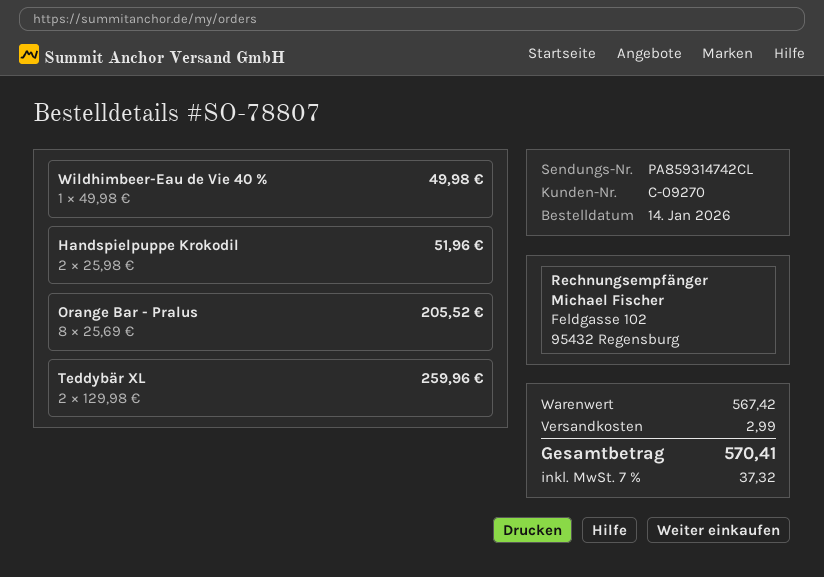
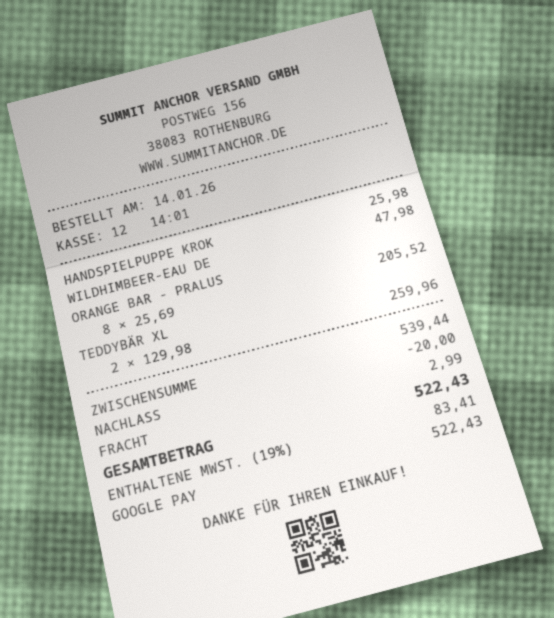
Wildhimbeer-Eau de Vie 40 %: 1 x 49.98 = 49.98 -> 1 x 47.98 = 47.98
Handspielpuppe Krokodil: 2 x 25.98 = 51.96 -> 1 x 25.98 = 25.98
subtotal: 567.42 -> 539.44
discount: none -> 20.00
tax: 7% = 37.32 -> 19% = 83.41
total: 570.41 -> 522.43

